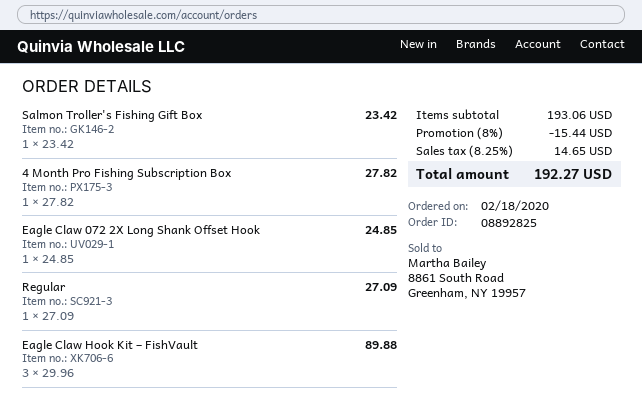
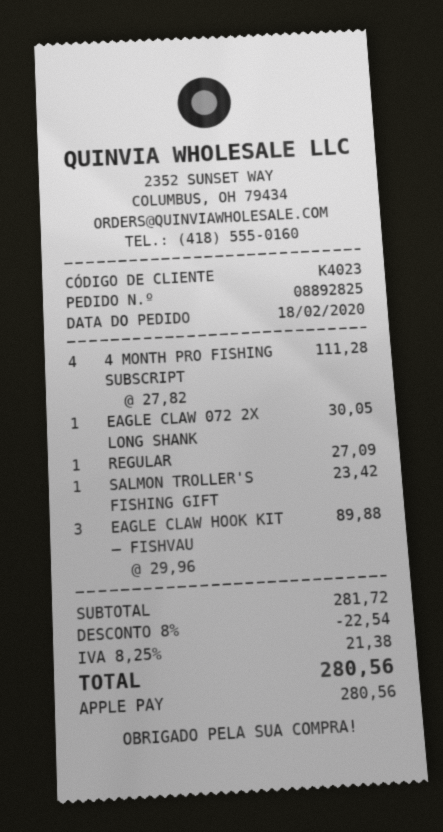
4 Month Pro Fishing Subscription Box: 1 x 27.82 = 27.82 -> 4 x 27.82 = 111.28
Eagle Claw 072 2X Long Shank Offset Hook: 1 x 24.85 = 24.85 -> 1 x 30.05 = 30.05
subtotal: 193.06 -> 281.72
discount: 8% = 15.44 -> 8% = 22.54
tax: 8.25% = 14.65 -> 8.25% = 21.38
total: 192.27 -> 280.56

